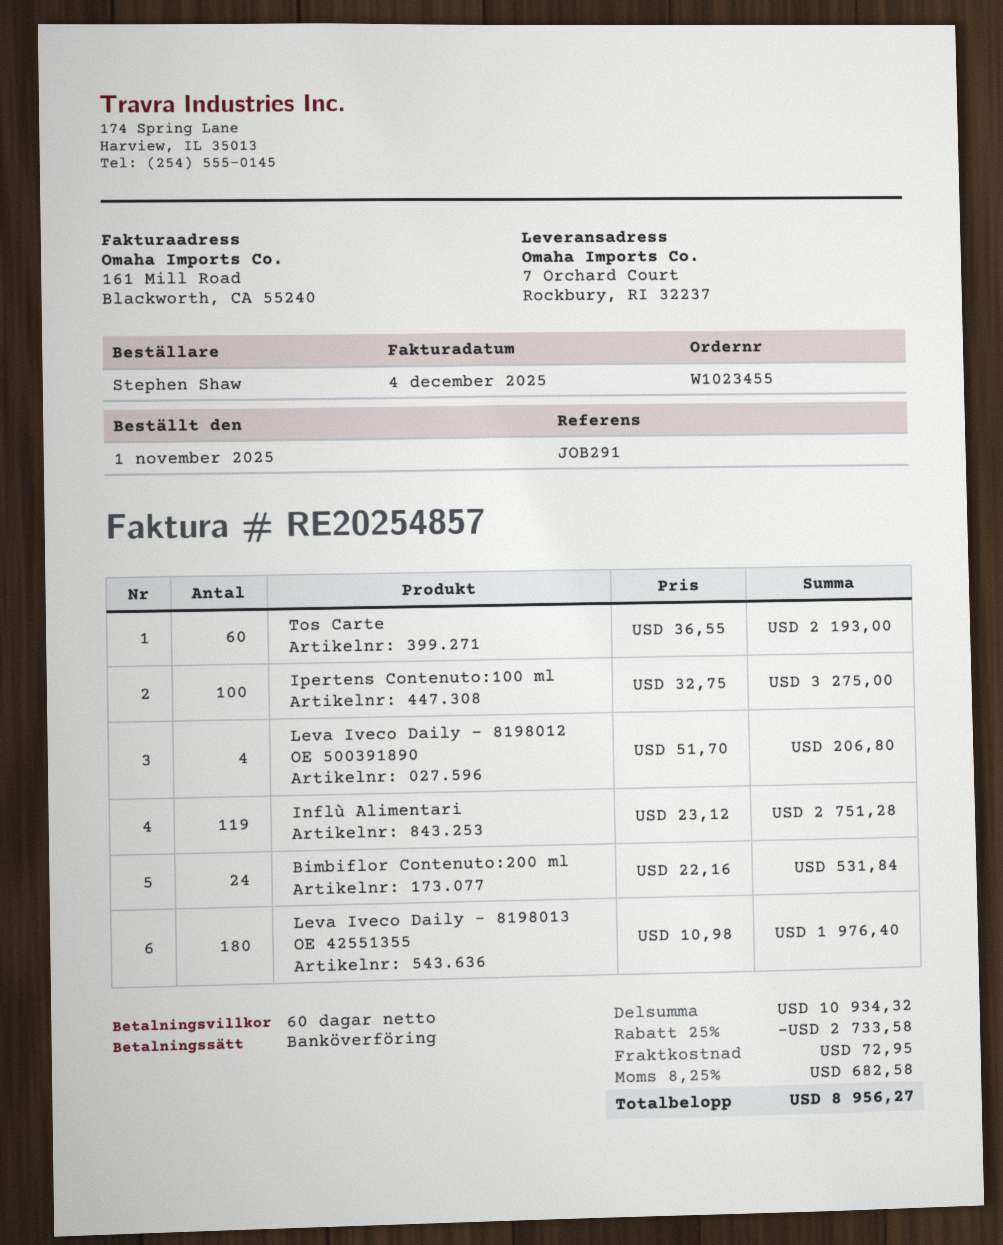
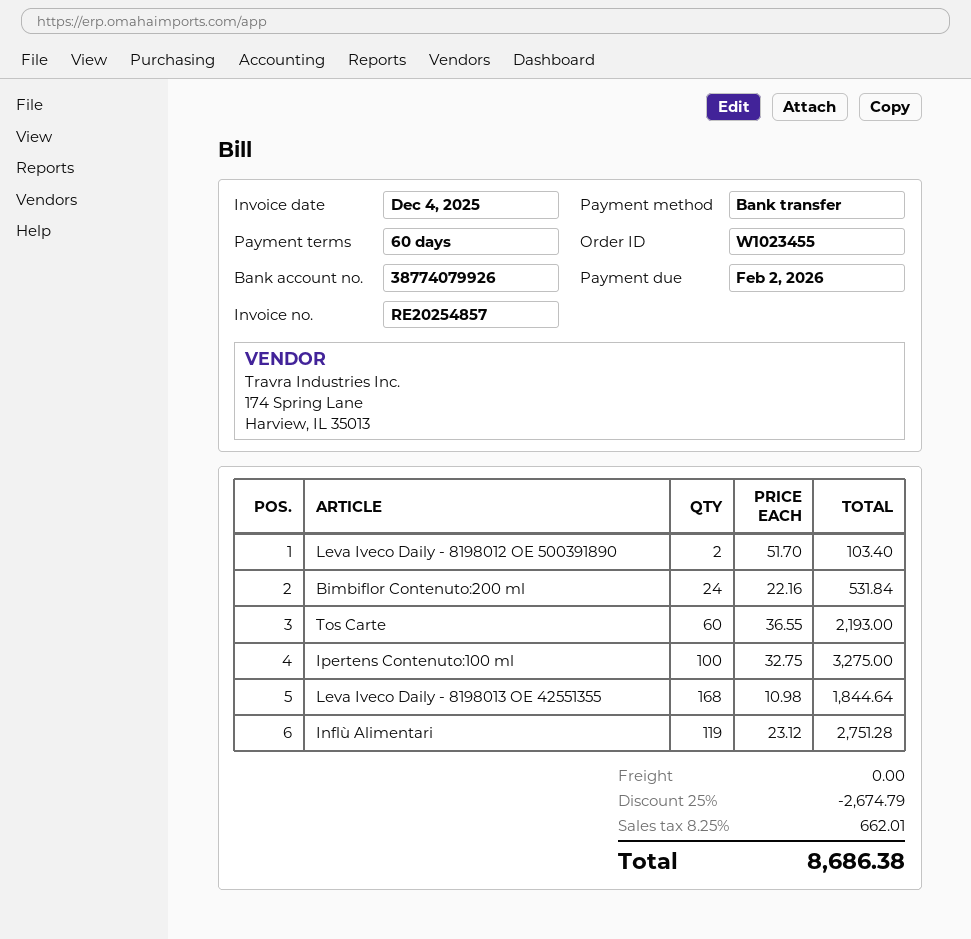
Leva Iveco Daily - 8198012 OE 500391890: 4 x 51.70 = 206.80 -> 2 x 51.70 = 103.40
Leva Iveco Daily - 8198013 OE 42551355: 180 x 10.98 = 1976.40 -> 168 x 10.98 = 1844.64
discount: 25% = 2733.58 -> 25% = 2674.79
shipping: 72.95 -> 0.00
tax: 8.25% = 682.58 -> 8.25% = 662.01
total: 8956.27 -> 8686.38

